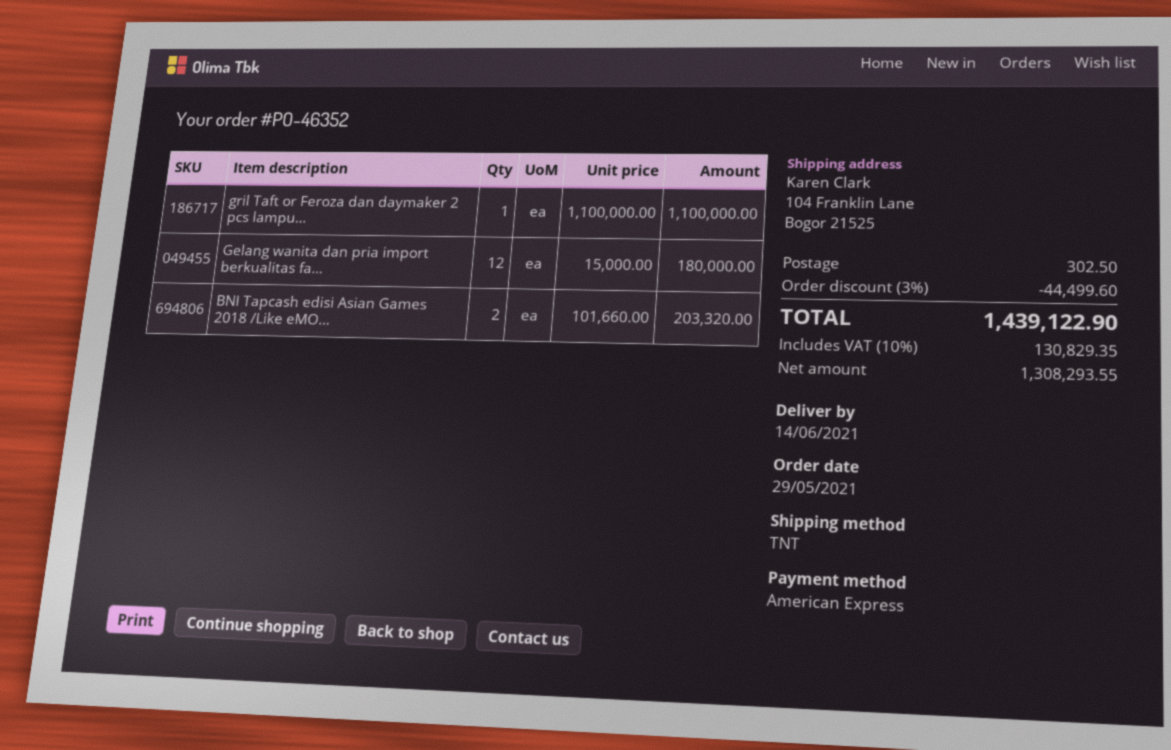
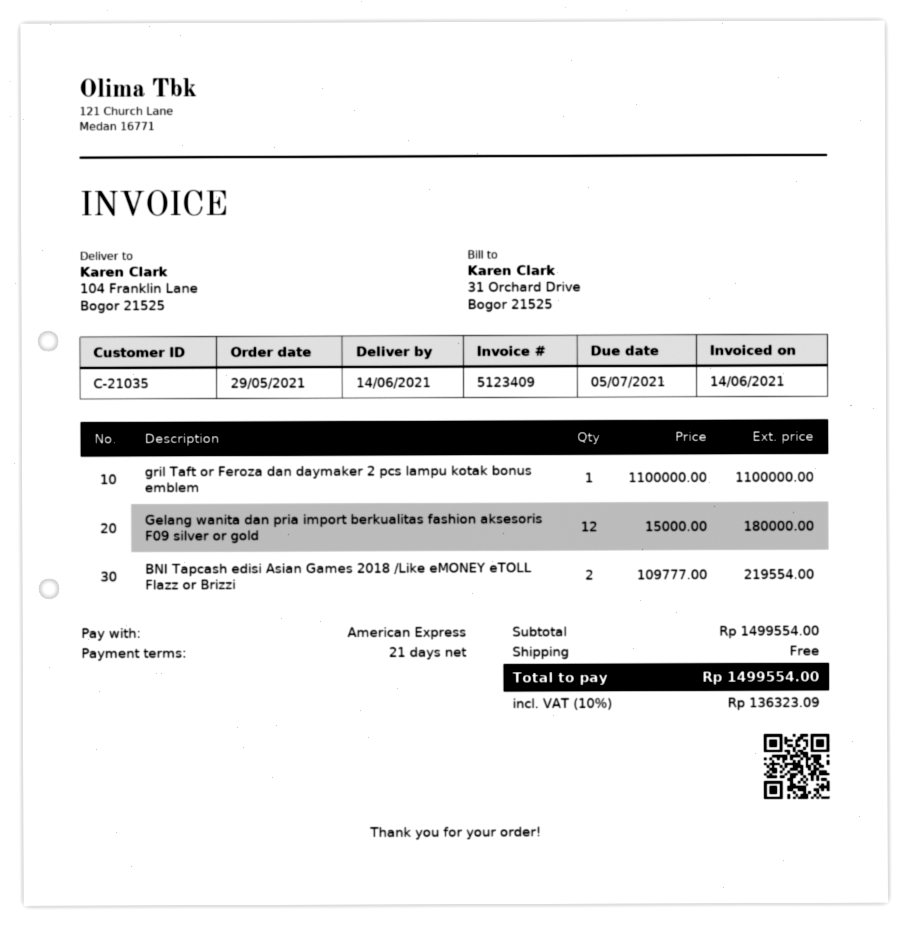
BNI Tapcash edisi Asian Games 2018 /Like eMO...: 2 x 101660.00 = 203320.00 -> 2 x 109777.00 = 219554.00
discount: 3% = 44499.60 -> none
shipping: 302.50 -> 0.00
tax: 10% = 130829.35 -> 10% = 136323.09
total: 1439122.90 -> 1499554.00

